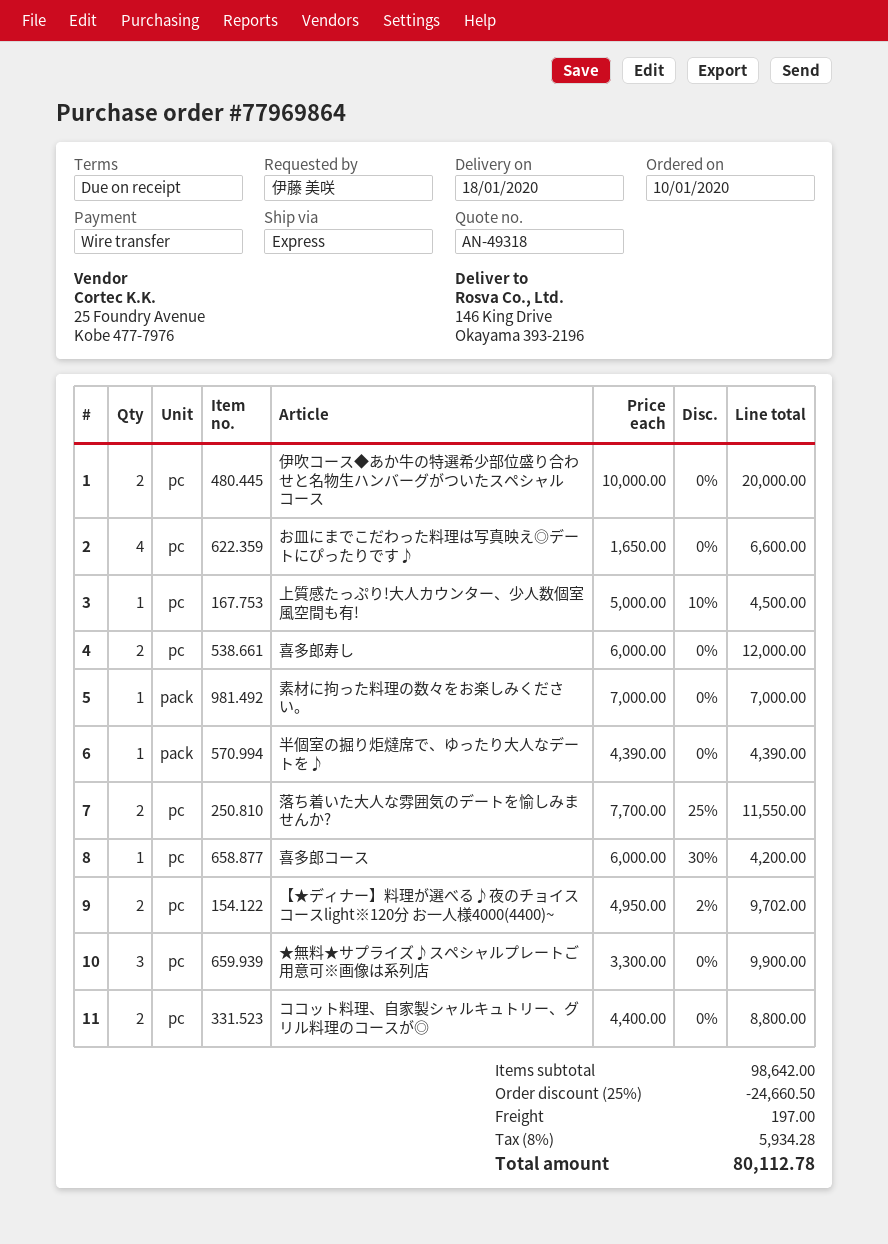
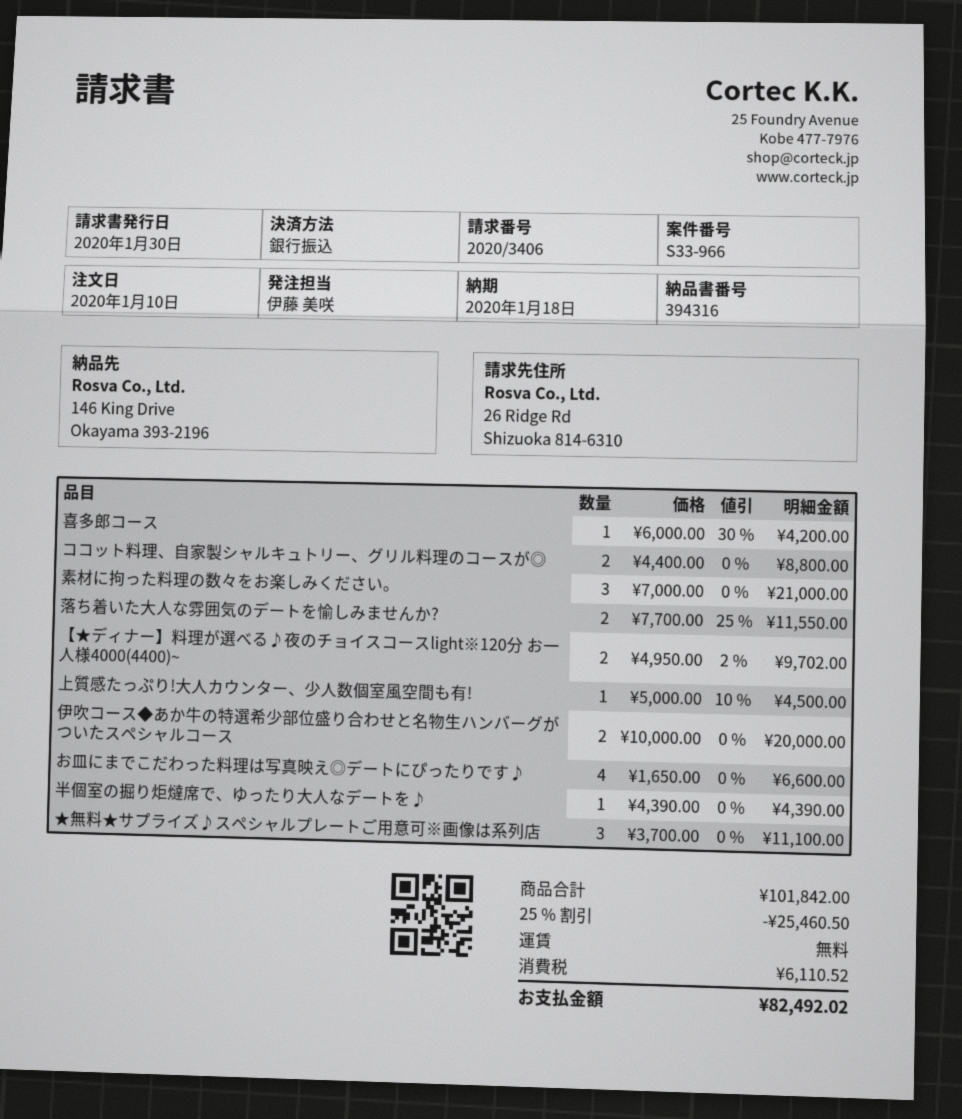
喜多郎寿し: 2 x 6000.00 = 12000.00 -> none
素材に拘った料理の数々をお楽しみください。: 1 x 7000.00 = 7000.00 -> 3 x 7000.00 = 21000.00
★無料★サプライズ♪スペシャルプレートご用意可※画像は系列店: 3 x 3300.00 = 9900.00 -> 3 x 3700.00 = 11100.00
subtotal: 98642.00 -> 101842.00
discount: 25% = 24660.50 -> 25% = 25460.50
shipping: 197.00 -> 0.00
tax: 5934.28 -> 6110.52
total: 80112.78 -> 82492.02

